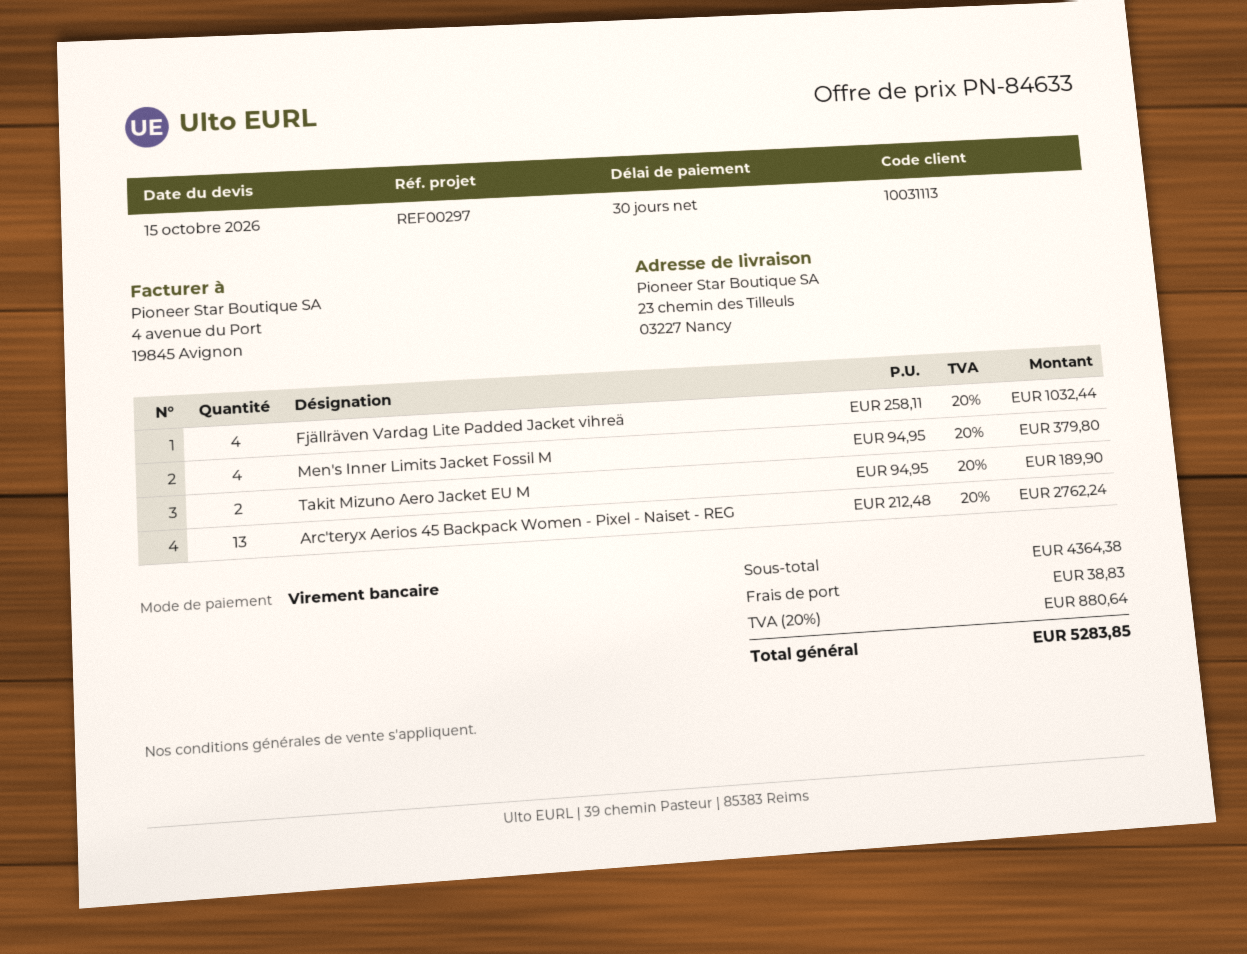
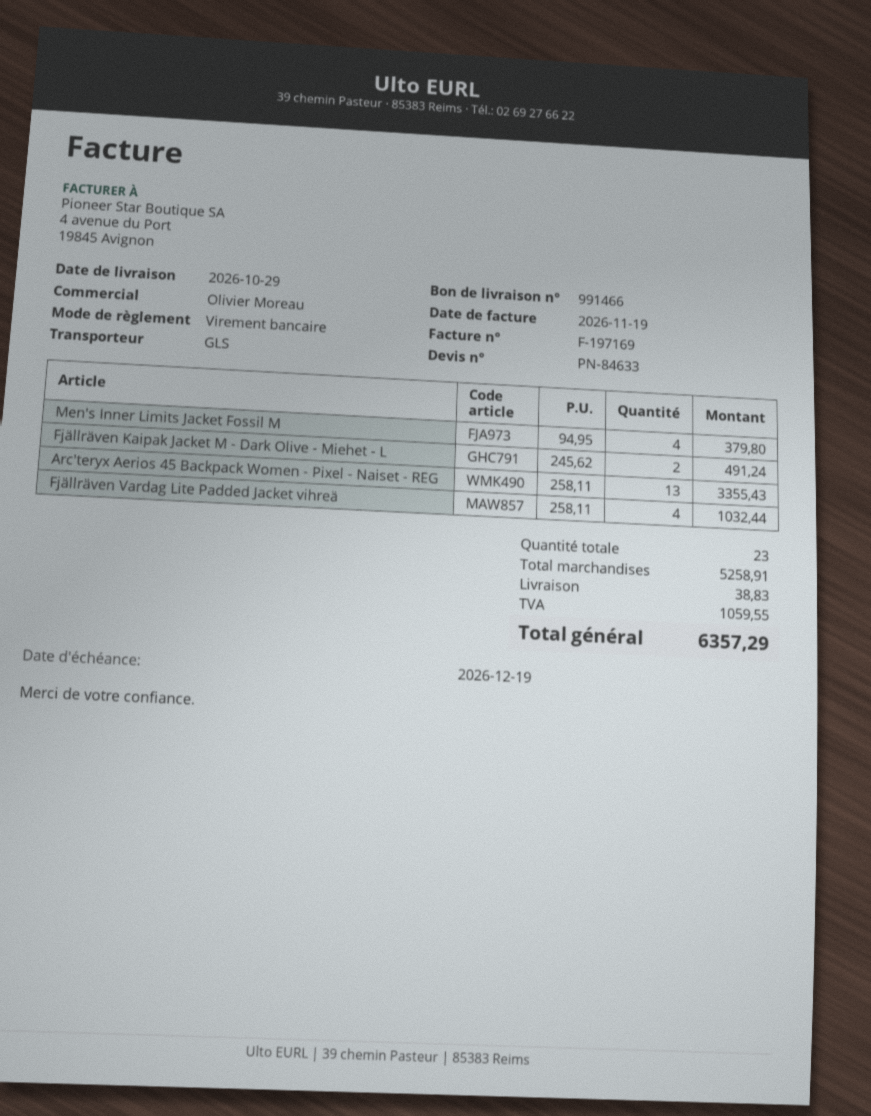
Takit Mizuno Aero Jacket EU M: 2 x 94.95 = 189.90 -> none
Arc'teryx Aerios 45 Backpack Women - Pixel - Naiset - REG: 13 x 212.48 = 2762.24 -> 13 x 258.11 = 3355.43
Fjällräven Kaipak Jacket M - Dark Olive - Miehet - L: none -> 2 x 245.62 = 491.24
subtotal: 4364.38 -> 5258.91
tax: 880.64 -> 1059.55
total: 5283.85 -> 6357.29

